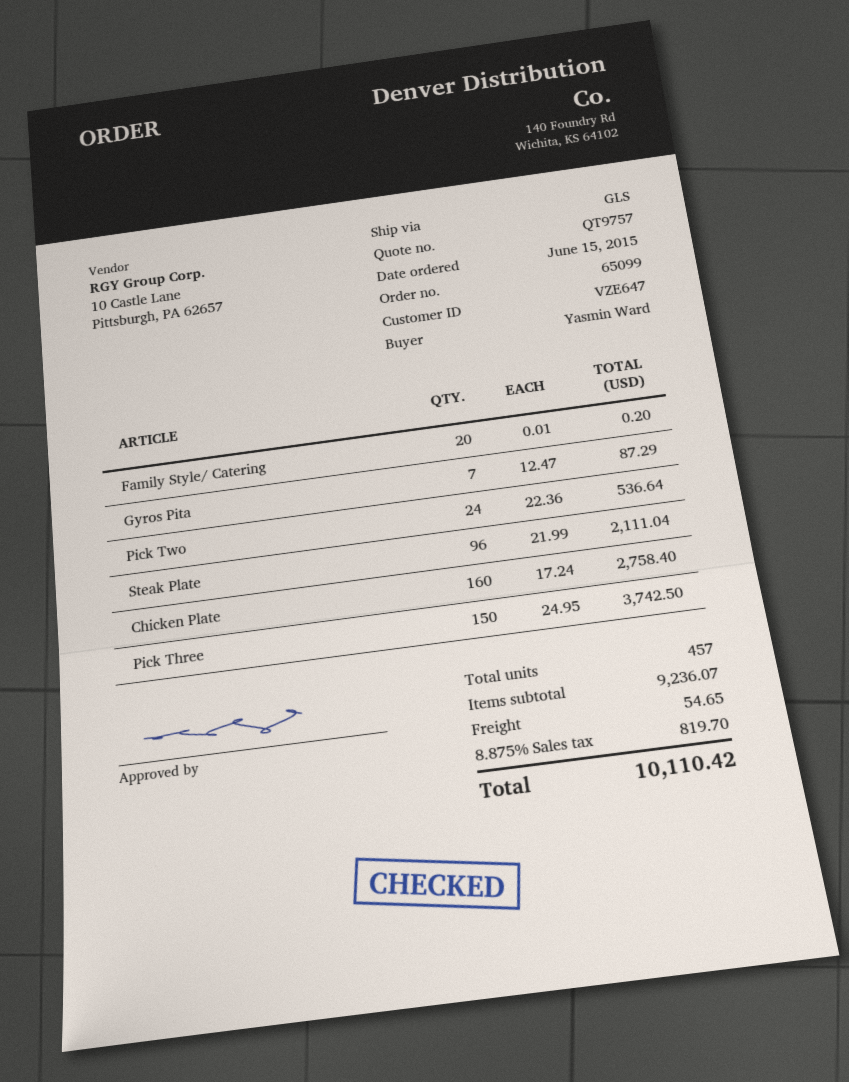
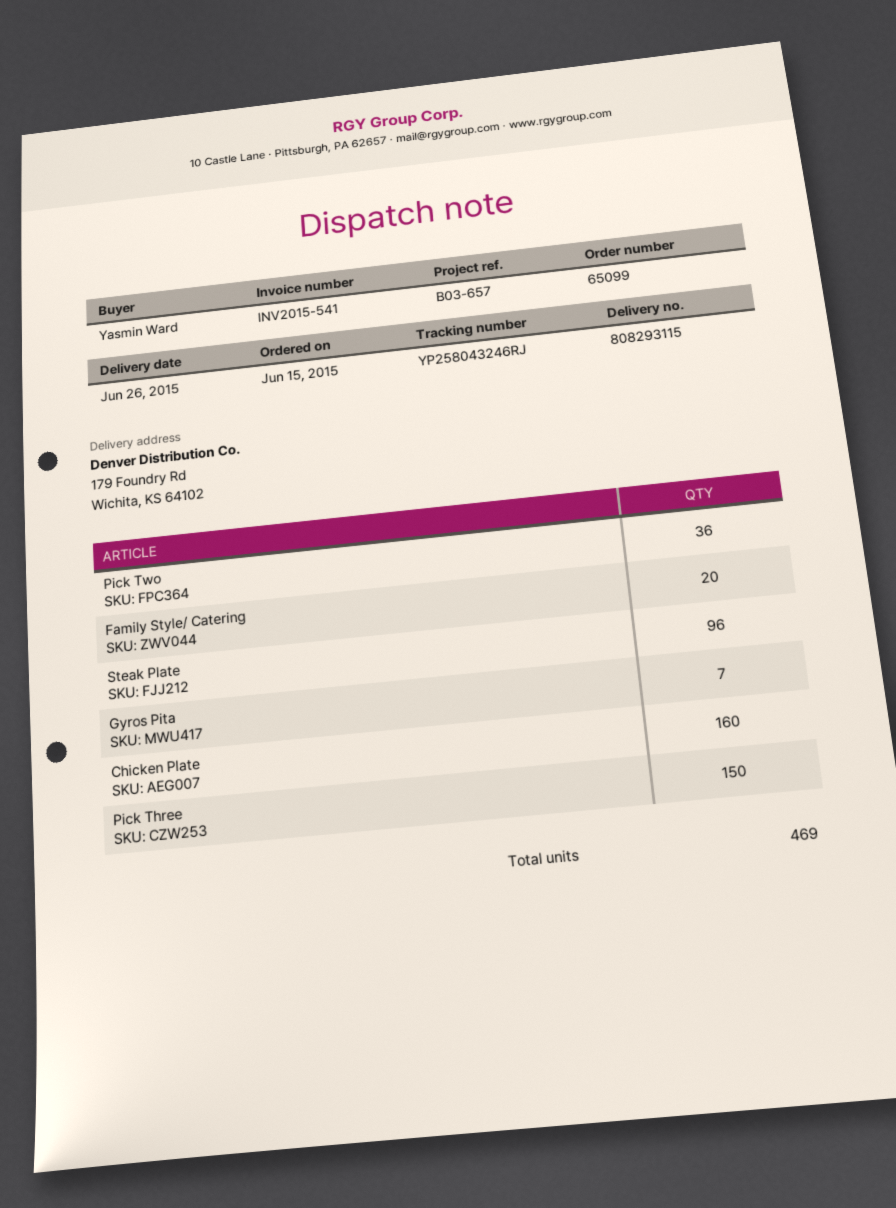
Pick Two: 24 -> 36
total quantity: 457 -> 469

